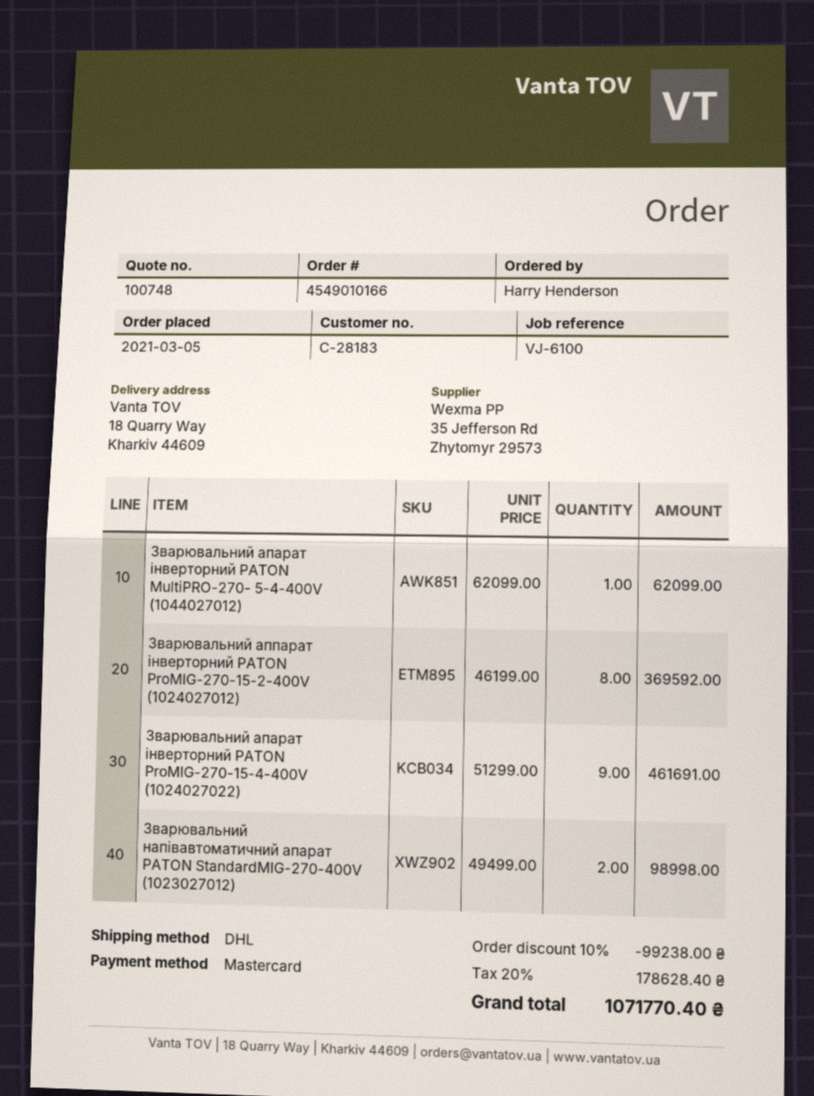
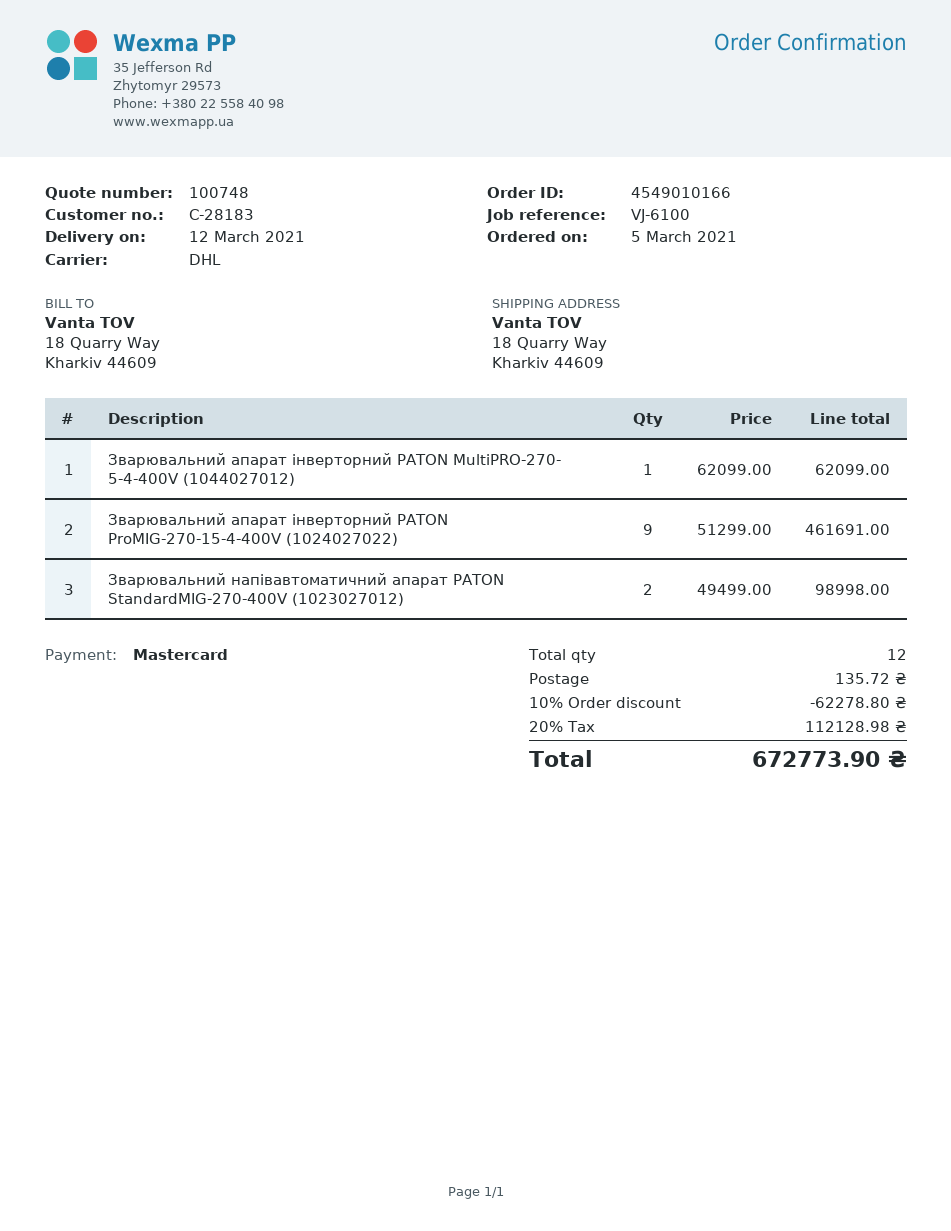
Зварювальний аппарат інверторний PATON ProMIG-270-15-2-400V (1024027012): 8 x 46199.00 = 369592.00 -> none
discount: 10% = 99238.00 -> 10% = 62278.80
shipping: none -> 135.72
tax: 20% = 178628.40 -> 20% = 112128.98
total: 1071770.40 -> 672773.90

